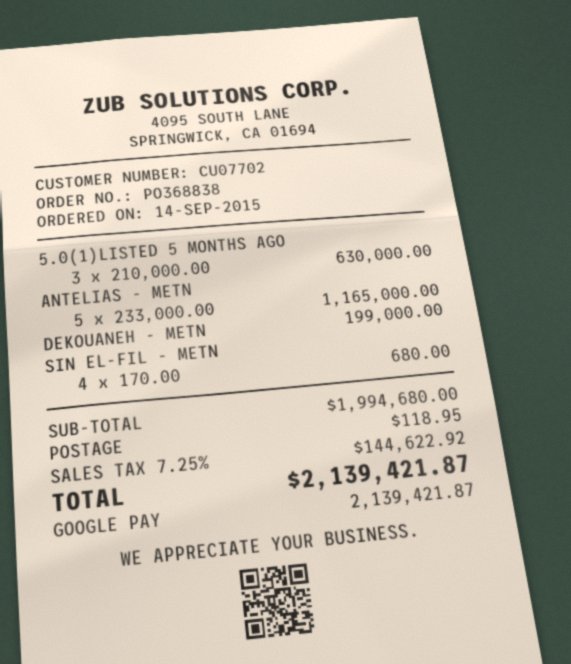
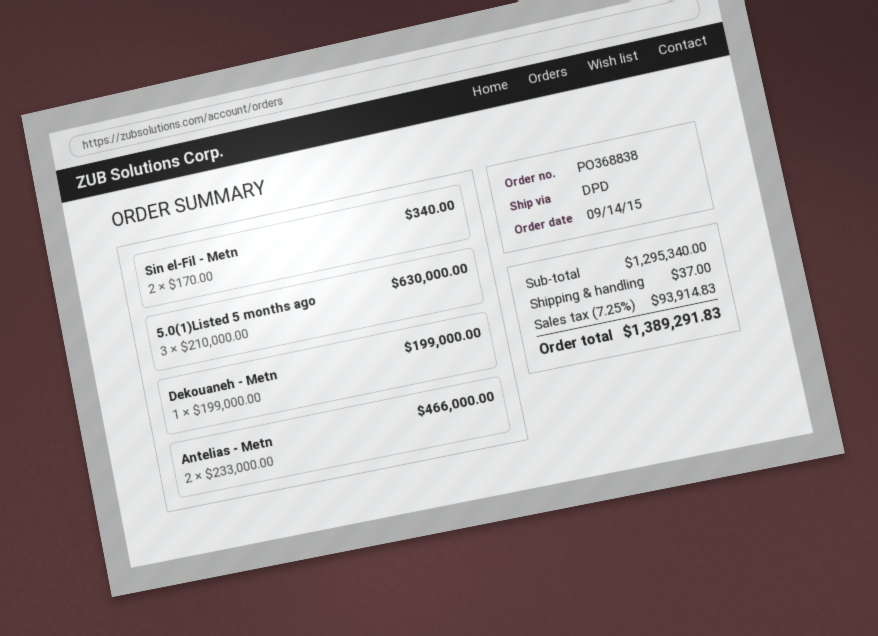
ANTELIAS - METN: 5 x 233000.00 = 1165000.00 -> 2 x 233000.00 = 466000.00
SIN EL-FIL - METN: 4 x 170.00 = 680.00 -> 2 x 170.00 = 340.00
subtotal: 1994680.00 -> 1295340.00
shipping: 118.95 -> 37.00
tax: 7.25% = 144622.92 -> 7.25% = 93914.83
total: 2139421.87 -> 1389291.83

